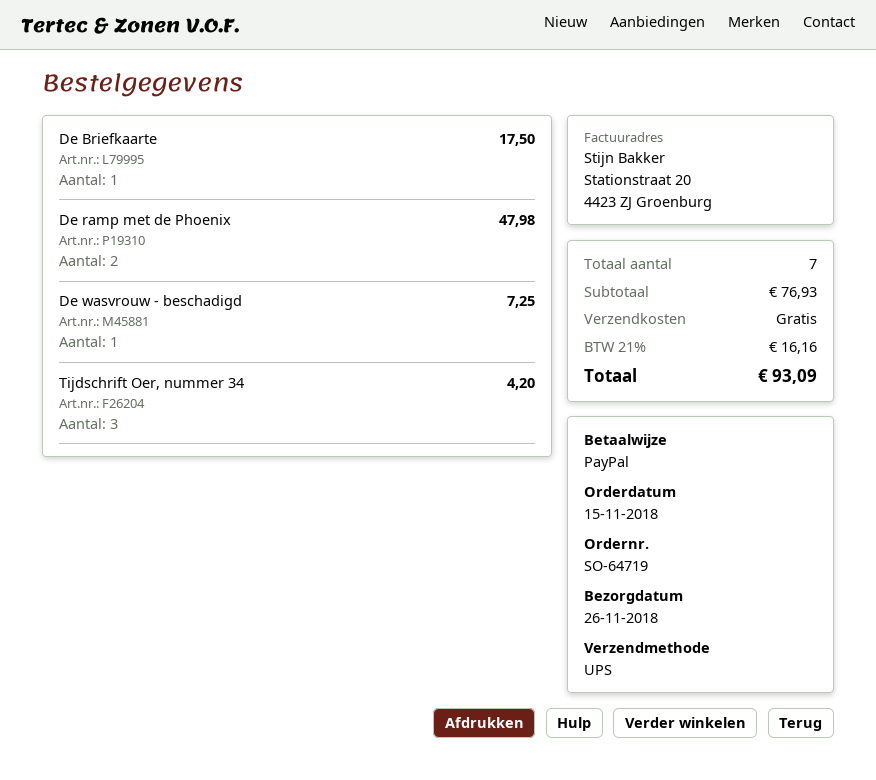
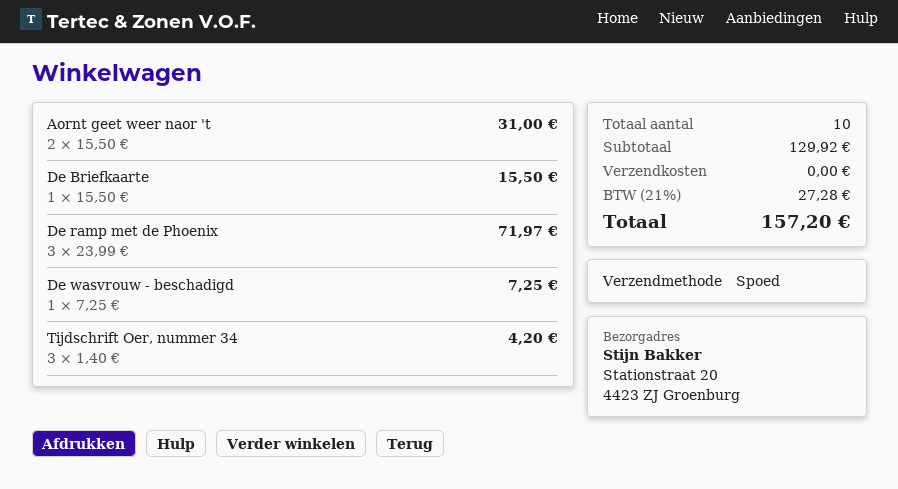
shipping method: UPS -> express
De Briefkaarte: 1 for 17.50 -> 1 for 15.50
De ramp met de Phoenix: 2 for 47.98 -> 3 for 71.97
Aornt geet weer naor 't: none -> 2 for 31.00
total quantity: 7 -> 10
subtotal: 76.93 -> 129.92
tax: 21% = 16.16 -> 21% = 27.28
total: 93.09 -> 157.20

